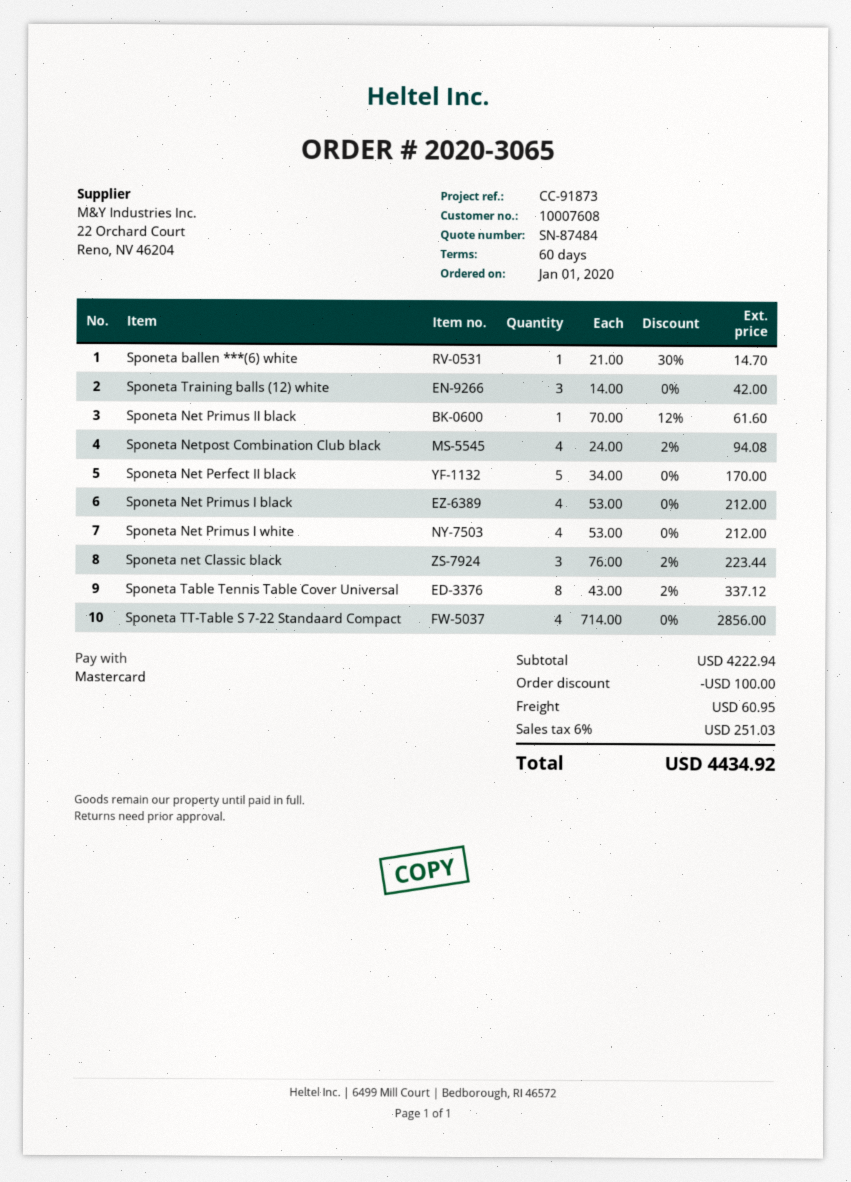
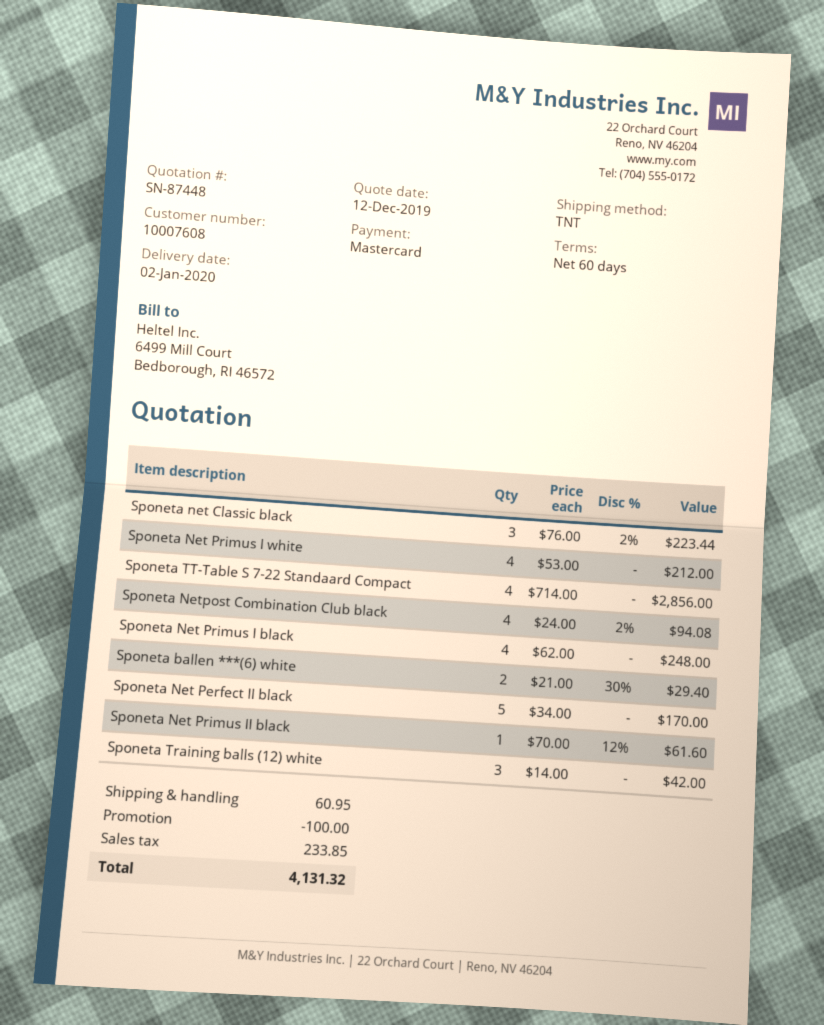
quote number: SN-87484 -> SN-87448
Sponeta ballen ***(6) white: 1 x 21.00 - 30% = 14.70 -> 2 x 21.00 - 30% = 29.40
Sponeta Net Primus I black: 4 x 53.00 = 212.00 -> 4 x 62.00 = 248.00
Sponeta Table Tennis Table Cover Universal: 8 x 43.00 - 2% = 337.12 -> none
tax: 251.03 -> 233.85
total: 4434.92 -> 4131.32

